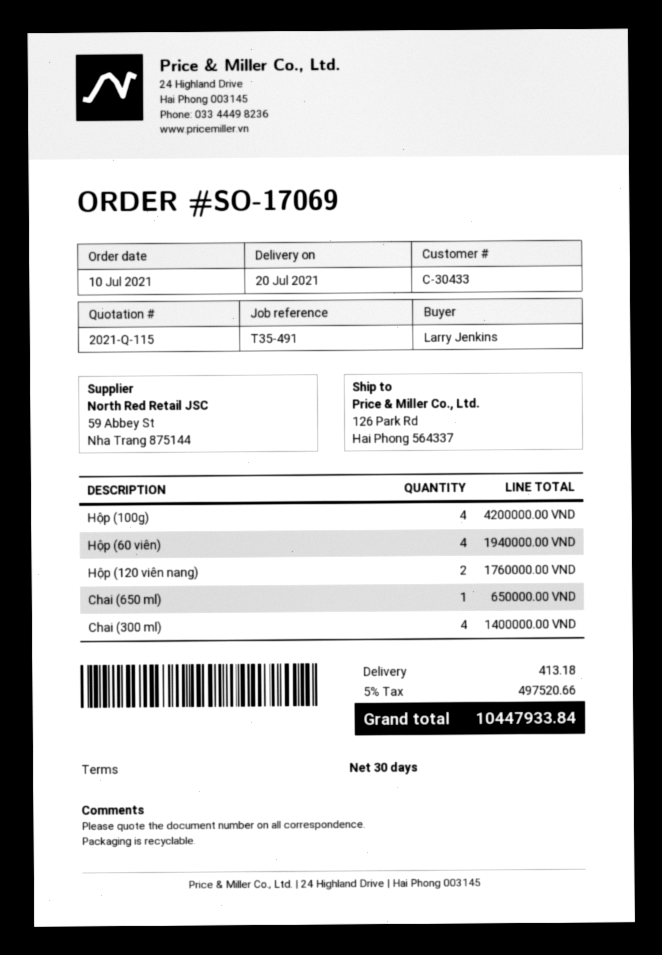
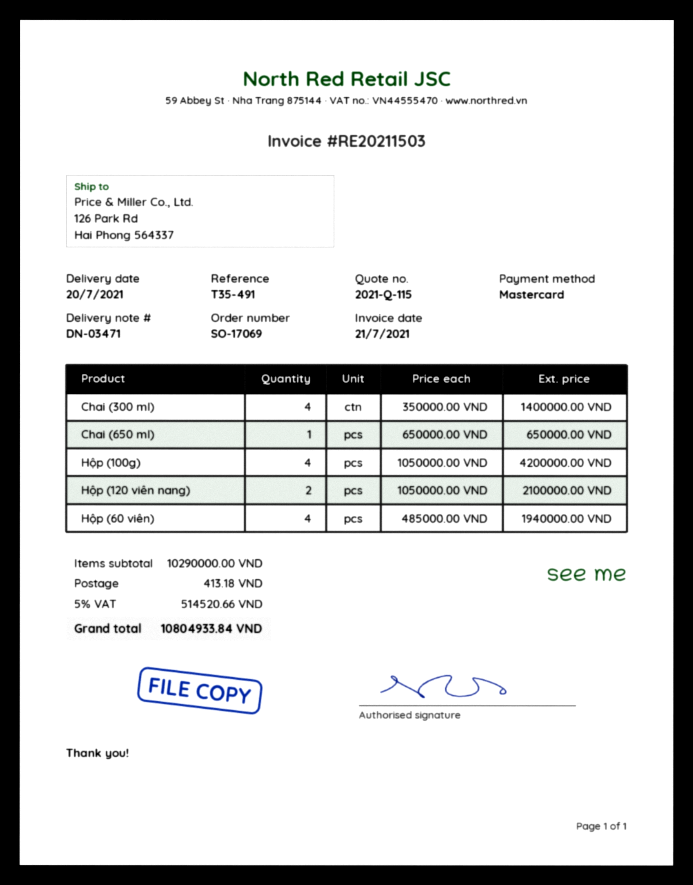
Hộp (120 viên nang): 2 for 1760000.00 -> 2 for 2100000.00
tax: 5% = 497520.66 -> 5% = 514520.66
total: 10447933.84 -> 10804933.84

